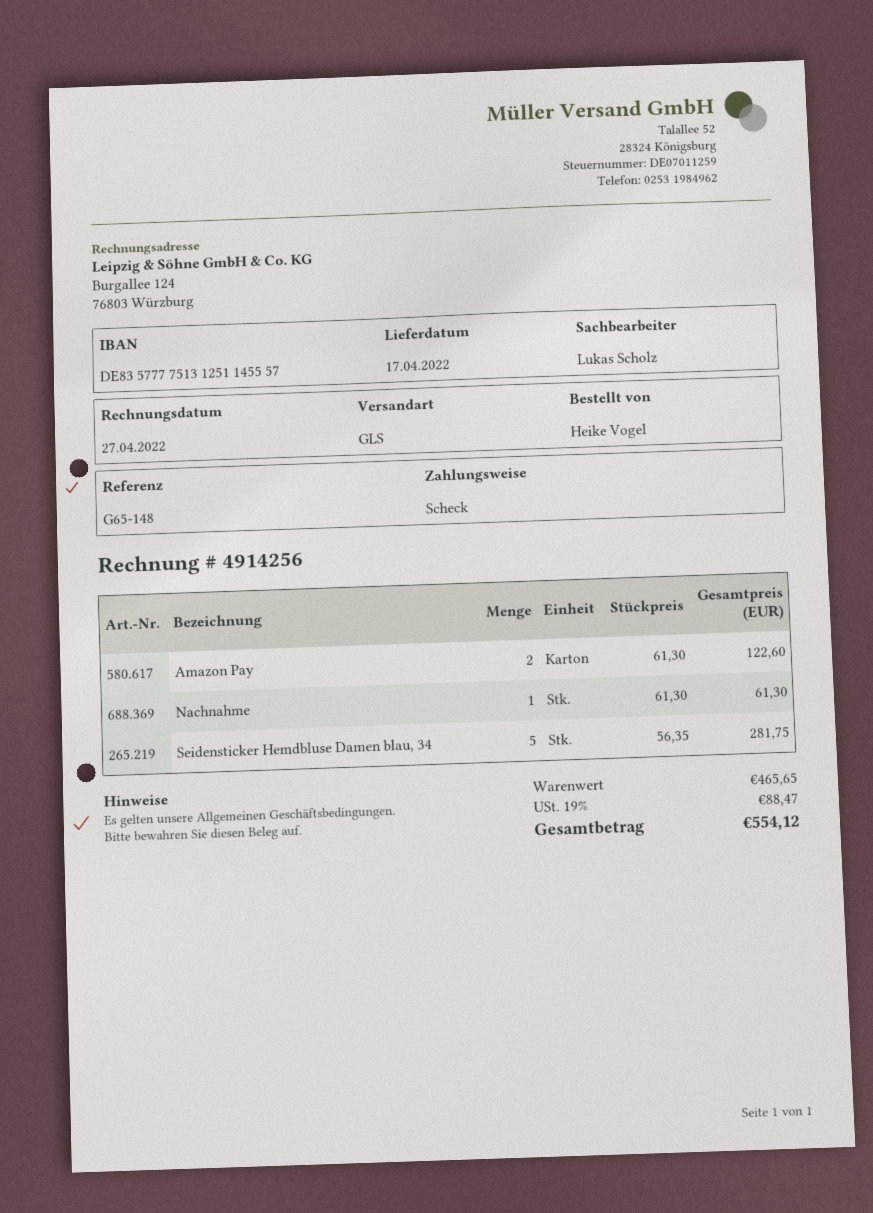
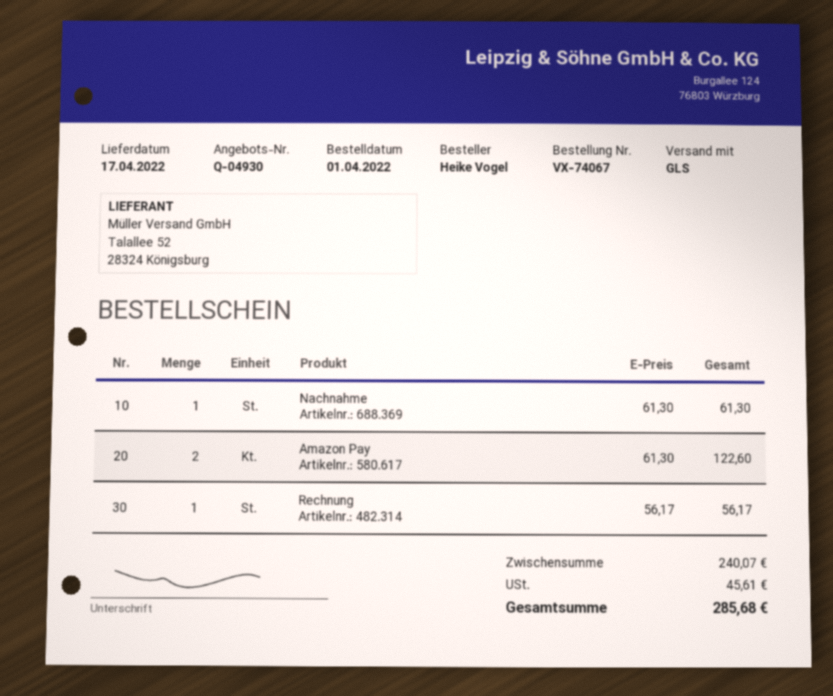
Seidensticker Hemdbluse Damen blau, 34: 5 x 56.35 = 281.75 -> none
Rechnung: none -> 1 x 56.17 = 56.17
subtotal: 465.65 -> 240.07
tax: 88.47 -> 45.61
total: 554.12 -> 285.68

